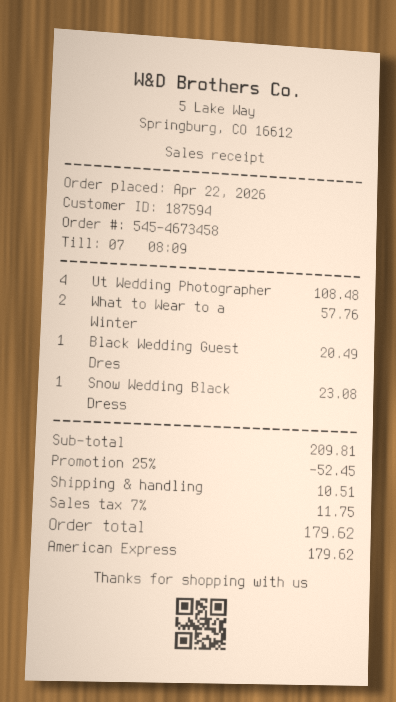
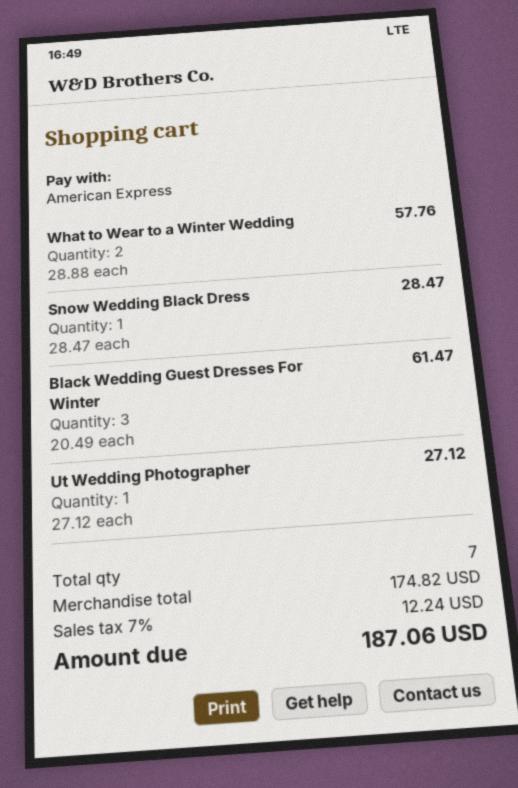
Ut Wedding Photographer: 4 for 108.48 -> 1 for 27.12
Black Wedding Guest Dres: 1 for 20.49 -> 3 for 61.47
Snow Wedding Black Dress: 1 for 23.08 -> 1 for 28.47
subtotal: 209.81 -> 174.82
discount: 25% = 52.45 -> none
shipping: 10.51 -> none
tax: 7% = 11.75 -> 7% = 12.24
total: 179.62 -> 187.06

